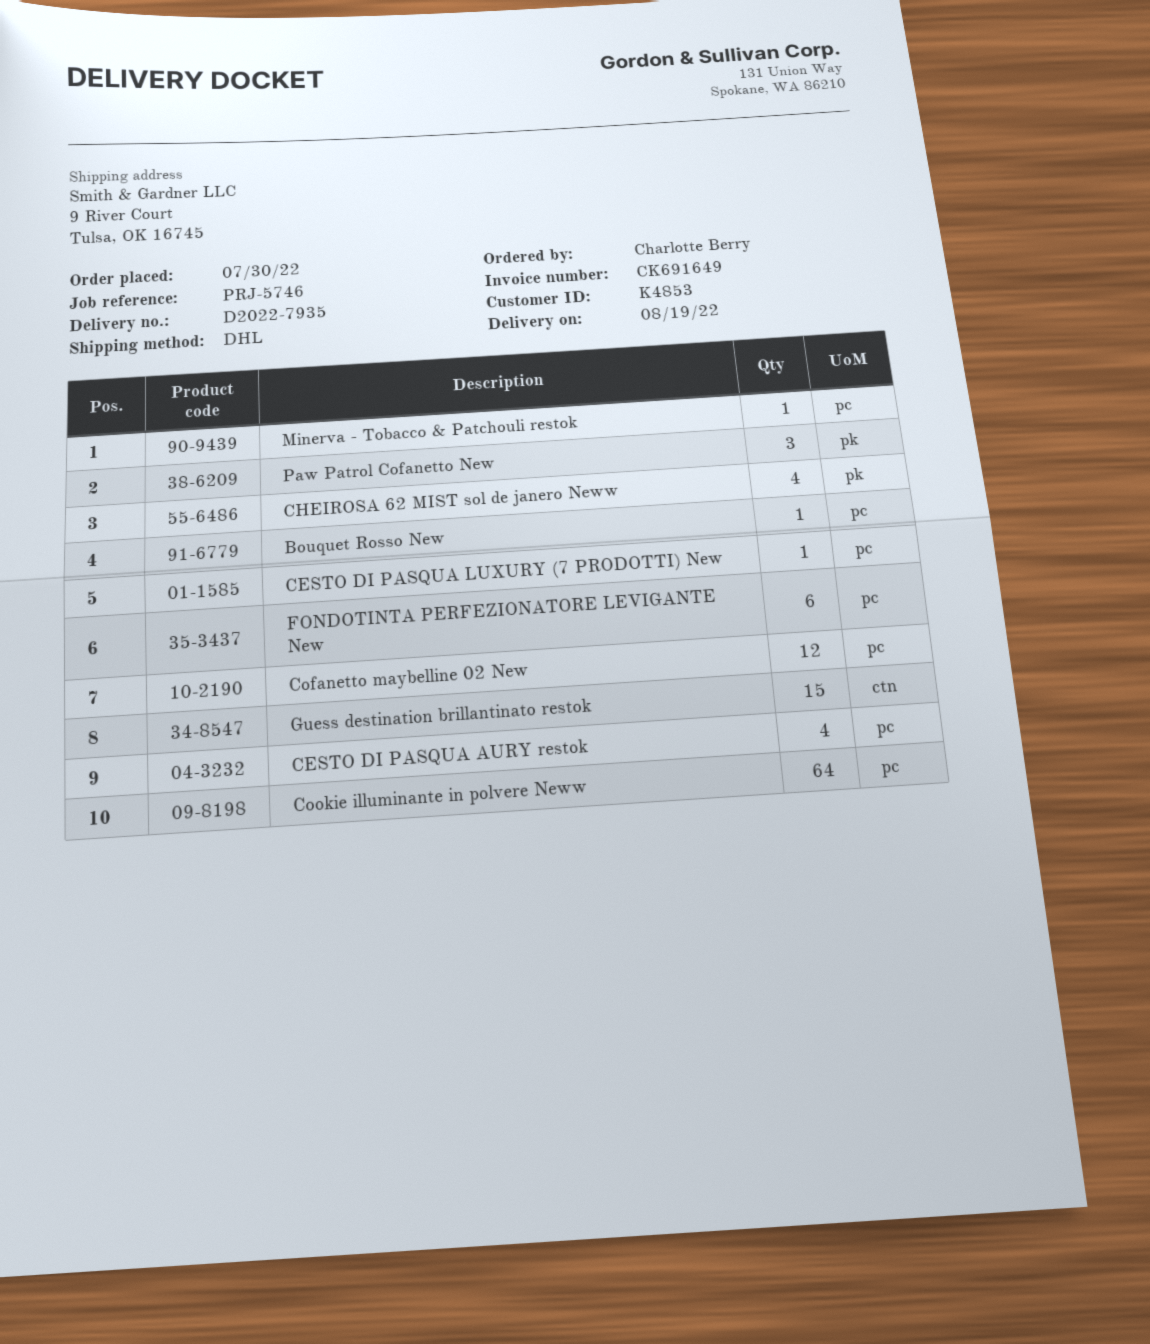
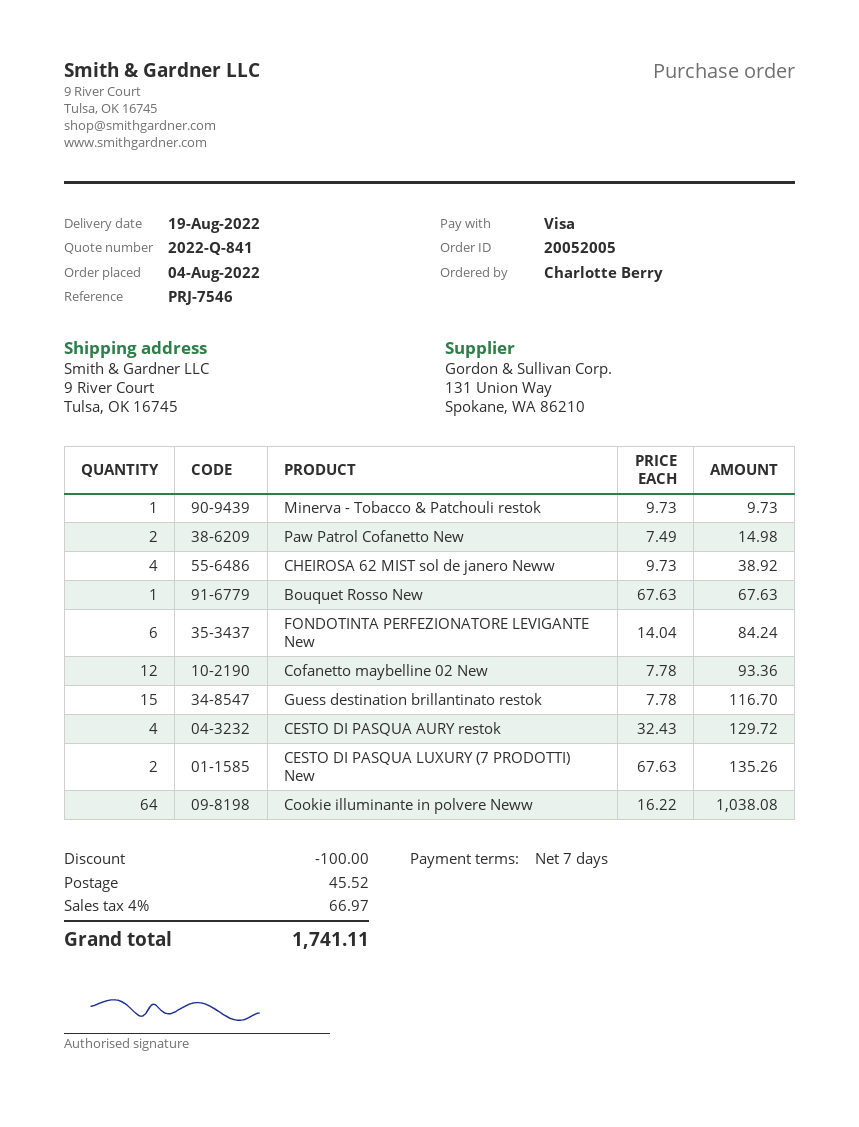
order date: 2022-07-30 -> 2022-08-04
reference: PRJ-5746 -> PRJ-7546
Paw Patrol Cofanetto New: 3 -> 2
CESTO DI PASQUA LUXURY (7 PRODOTTI) New: 1 -> 2

